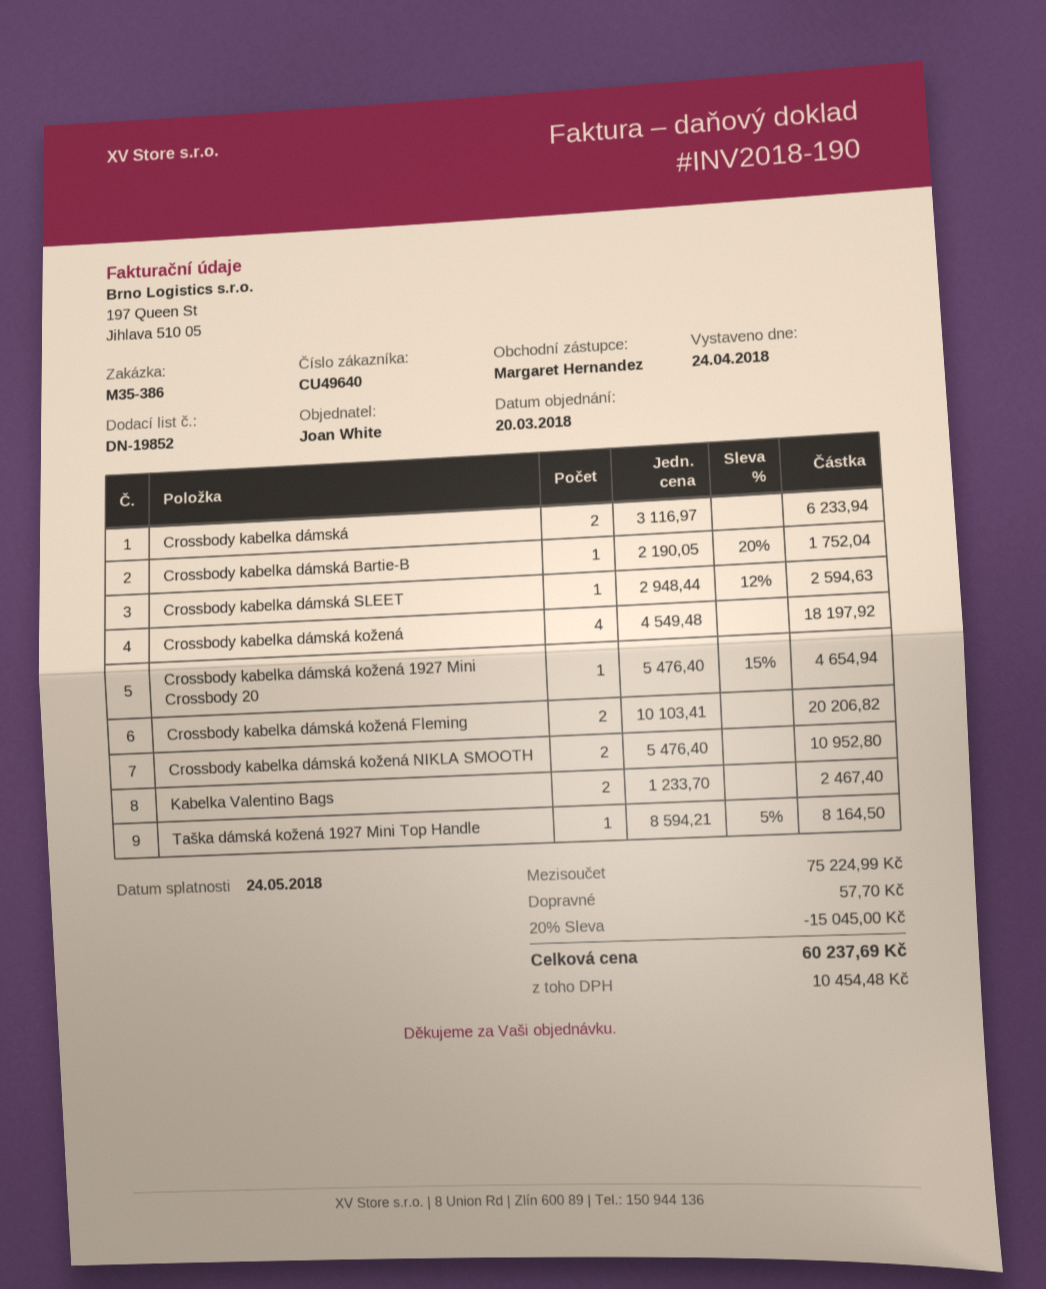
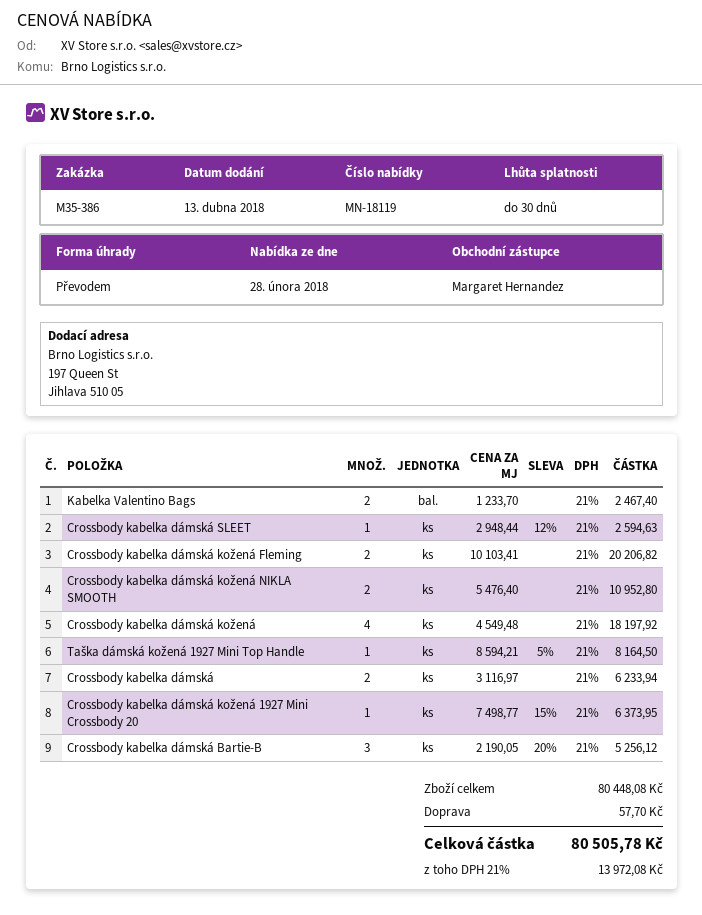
Crossbody kabelka dámská Bartie-B: 1 x 2190.05 - 20% = 1752.04 -> 3 x 2190.05 - 20% = 5256.12
Crossbody kabelka dámská kožená 1927 Mini Crossbody 20: 1 x 5476.40 - 15% = 4654.94 -> 1 x 7498.77 - 15% = 6373.95
subtotal: 75224.99 -> 80448.08
discount: 20% = 15045.00 -> none
tax: 10454.48 -> 13972.08
total: 60237.69 -> 80505.78

